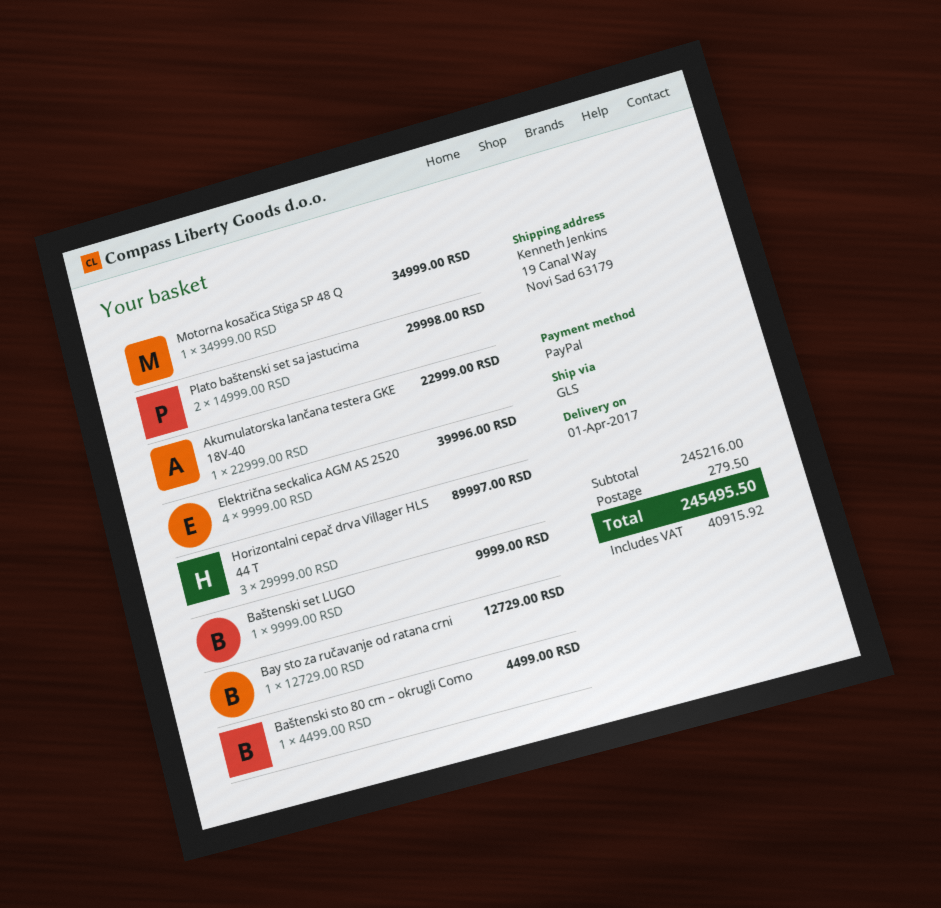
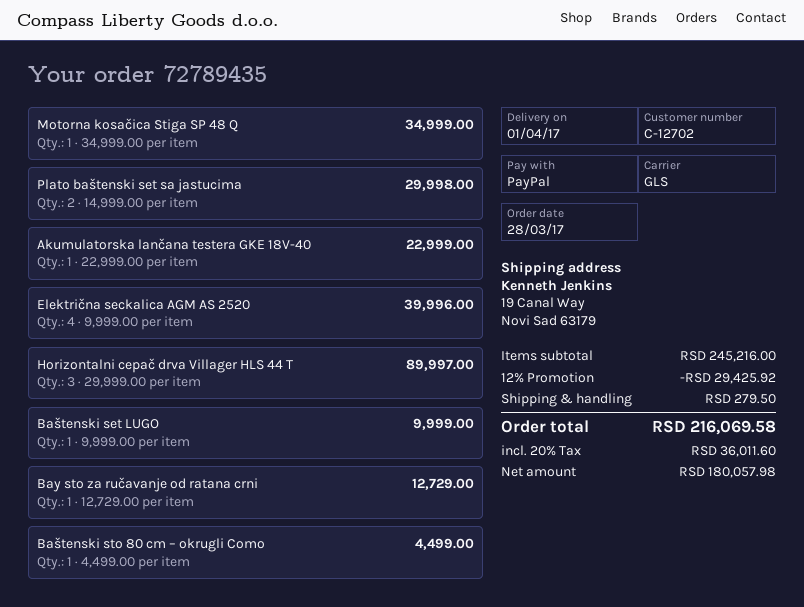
discount: none -> 12% = 29425.92
tax: 40915.92 -> 36011.60
total: 245495.50 -> 216069.58

